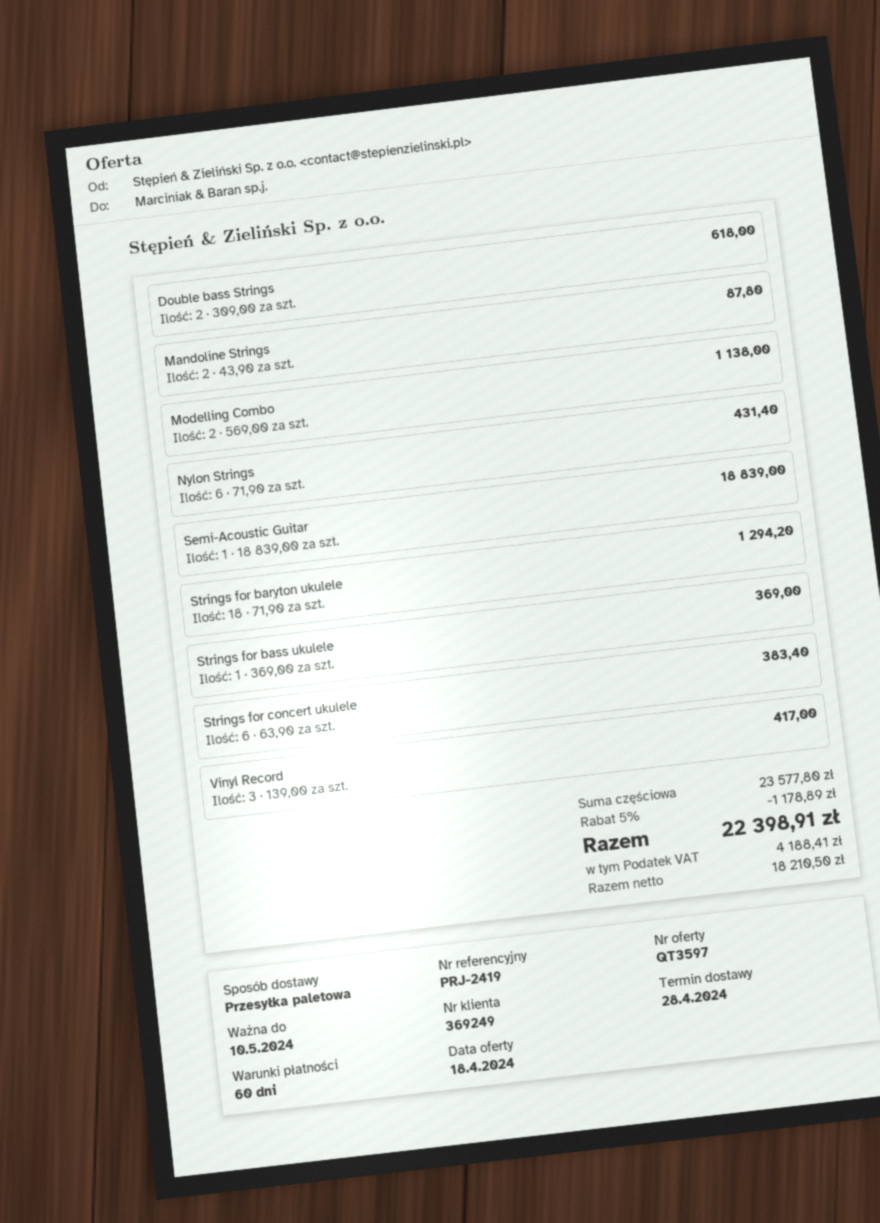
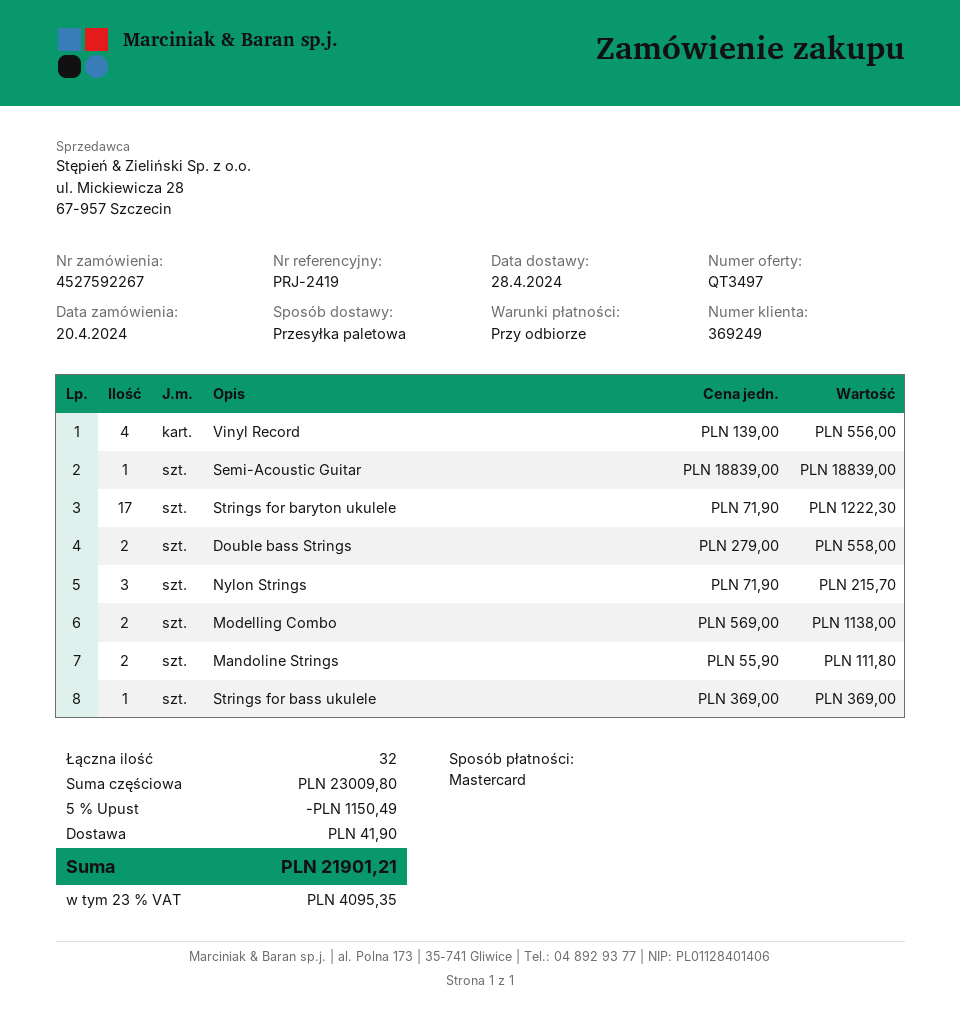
quote number: QT3597 -> QT3497
payment terms: 60 days -> on receipt
Double bass Strings: 2 x 309.00 = 618.00 -> 2 x 279.00 = 558.00
Mandoline Strings: 2 x 43.90 = 87.80 -> 2 x 55.90 = 111.80
Nylon Strings: 6 x 71.90 = 431.40 -> 3 x 71.90 = 215.70
Strings for baryton ukulele: 18 x 71.90 = 1294.20 -> 17 x 71.90 = 1222.30
Strings for concert ukulele: 6 x 63.90 = 383.40 -> none
Vinyl Record: 3 x 139.00 = 417.00 -> 4 x 139.00 = 556.00
subtotal: 23577.80 -> 23009.80
discount: 5% = 1178.89 -> 5% = 1150.49
shipping: none -> 41.90
tax: 4188.41 -> 4095.35
total: 22398.91 -> 21901.21

